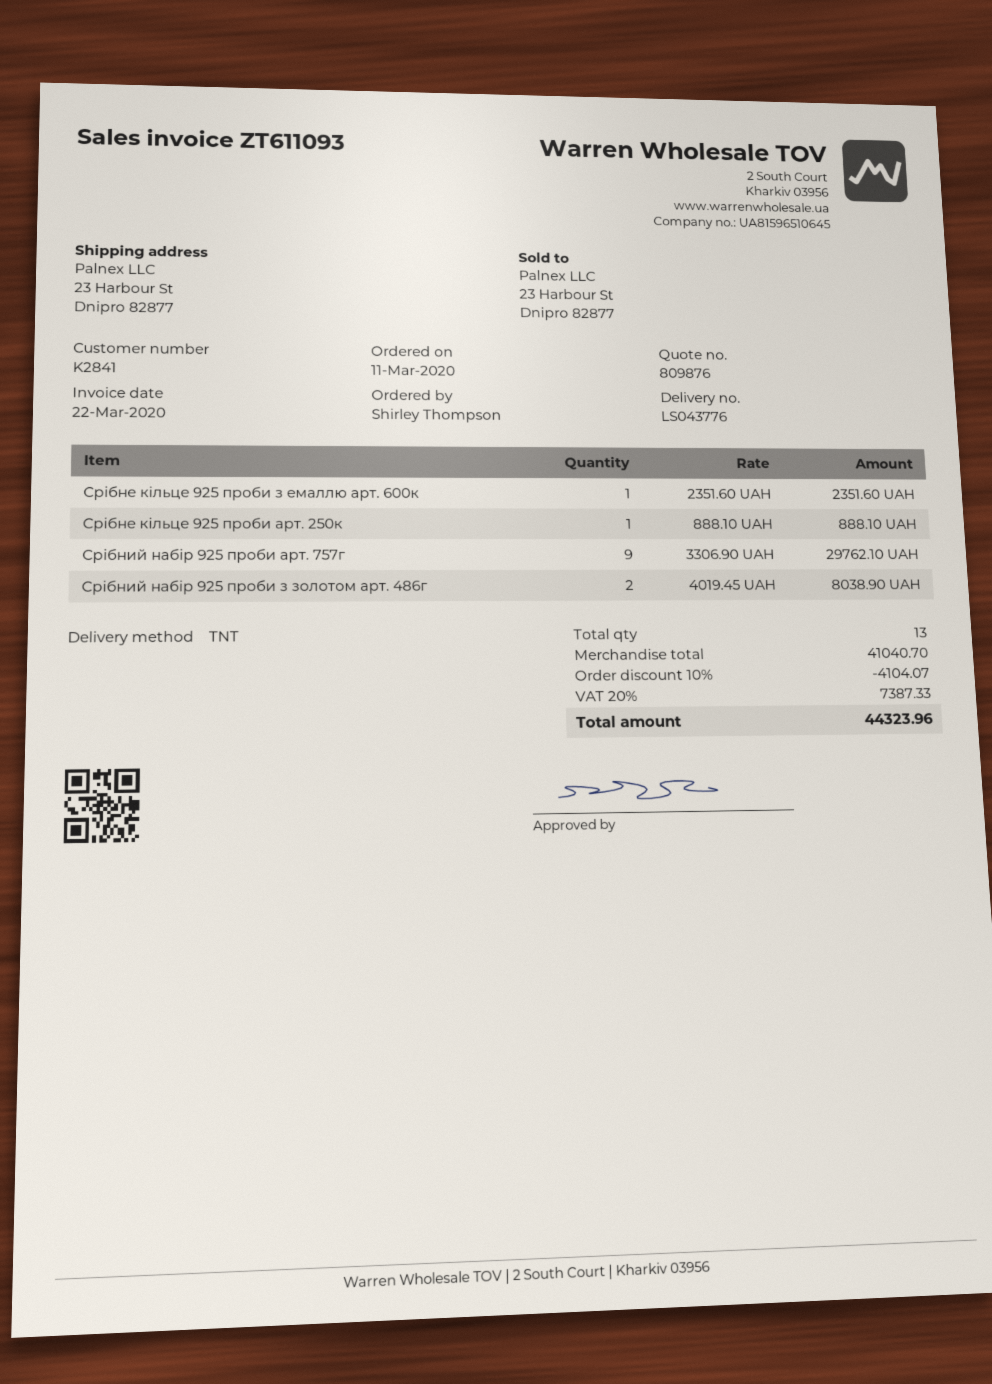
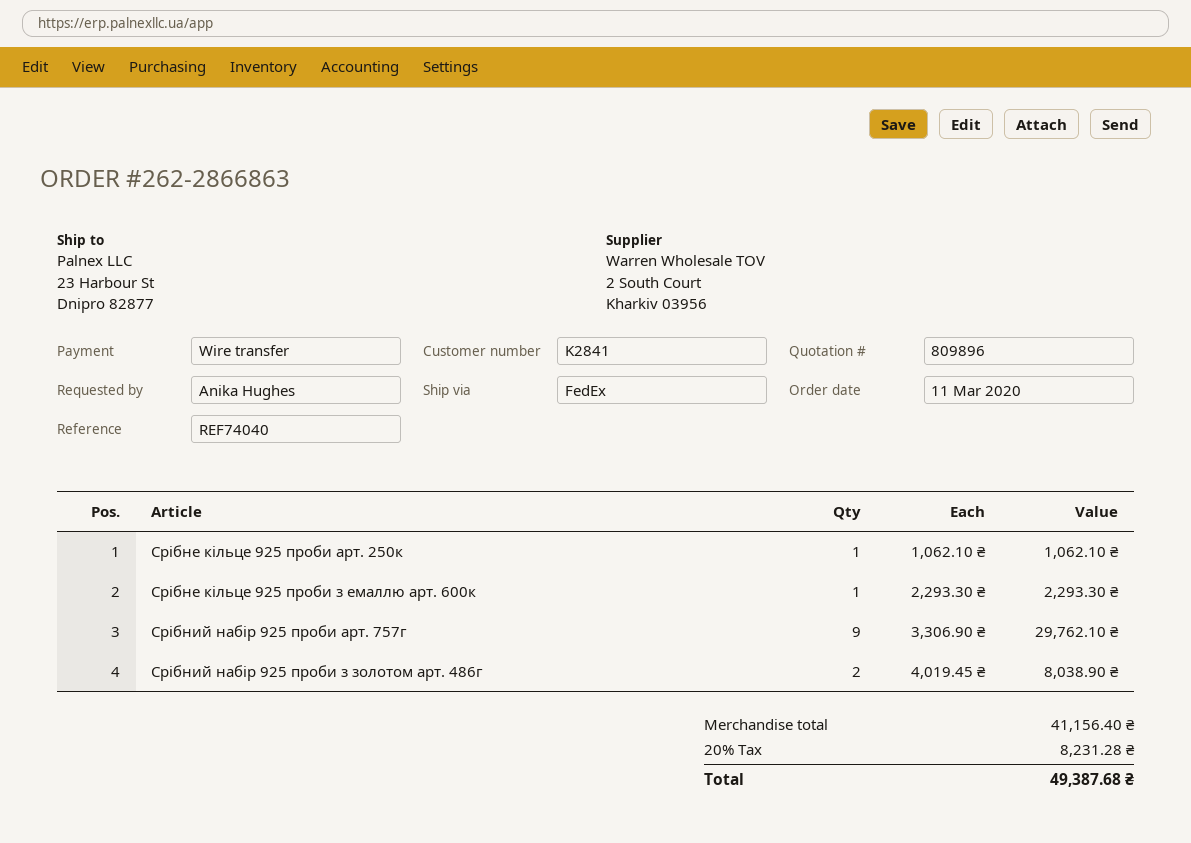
quote number: 809876 -> 809896
ordered by: Shirley Thompson -> Anika Hughes
shipping method: TNT -> FedEx
Срібне кільце 925 проби з емаллю арт. 600к: 1 x 2351.60 = 2351.60 -> 1 x 2293.30 = 2293.30
Срібне кільце 925 проби арт. 250к: 1 x 888.10 = 888.10 -> 1 x 1062.10 = 1062.10
subtotal: 41040.70 -> 41156.40
discount: 10% = 4104.07 -> none
tax: 20% = 7387.33 -> 20% = 8231.28
total: 44323.96 -> 49387.68

